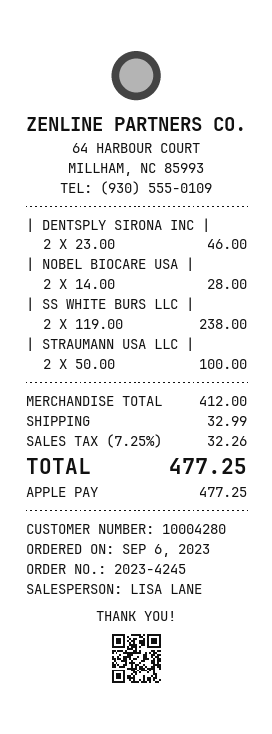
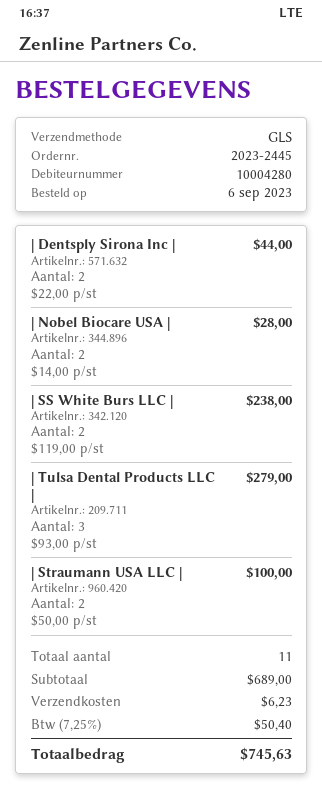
order number: 2023-4245 -> 2023-2445
| DENTSPLY SIRONA INC |: 2 x 23.00 = 46.00 -> 2 x 22.00 = 44.00
| Tulsa Dental Products LLC |: none -> 3 x 93.00 = 279.00
subtotal: 412.00 -> 689.00
shipping: 32.99 -> 6.23
tax: 7.25% = 32.26 -> 7.25% = 50.40
total: 477.25 -> 745.63

